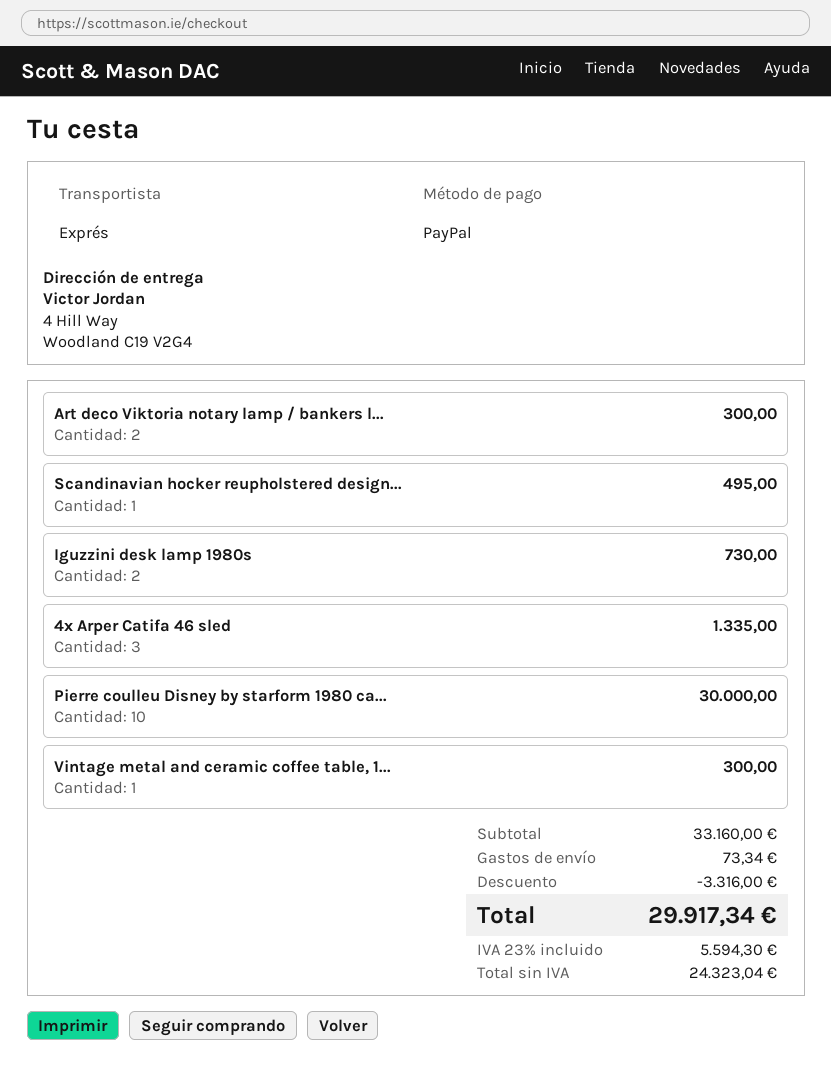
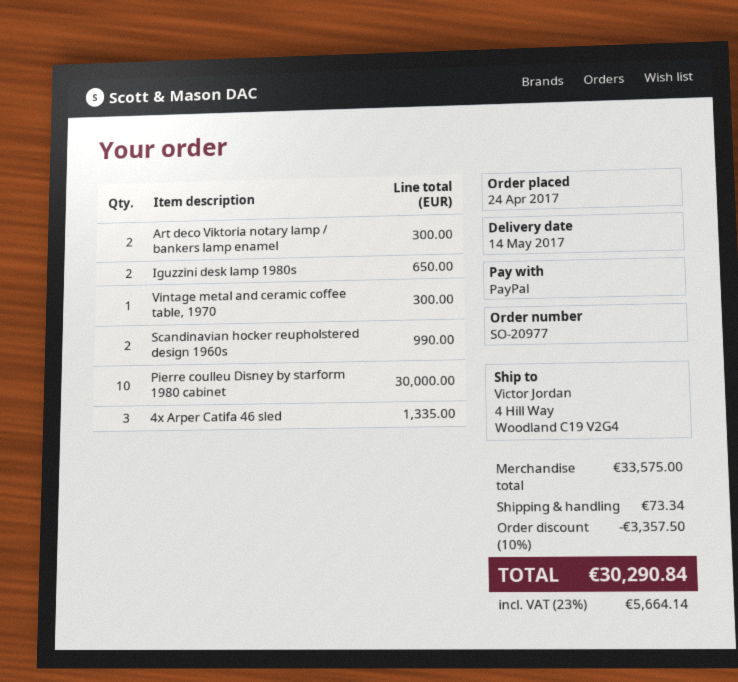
Scandinavian hocker reupholstered design...: 1 for 495.00 -> 2 for 990.00
Iguzzini desk lamp 1980s: 2 for 730.00 -> 2 for 650.00
subtotal: 33160.00 -> 33575.00
discount: 3316.00 -> 3357.50
tax: 23% = 5594.30 -> 23% = 5664.14
total: 29917.34 -> 30290.84

